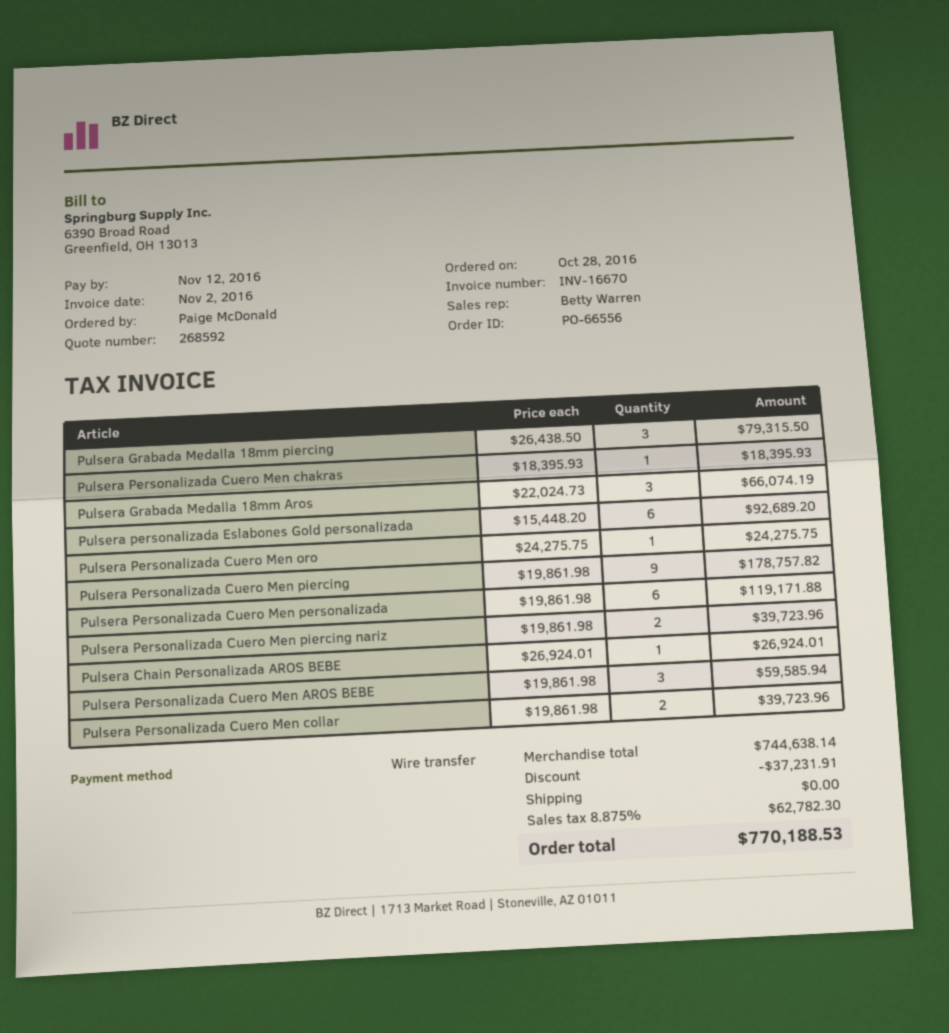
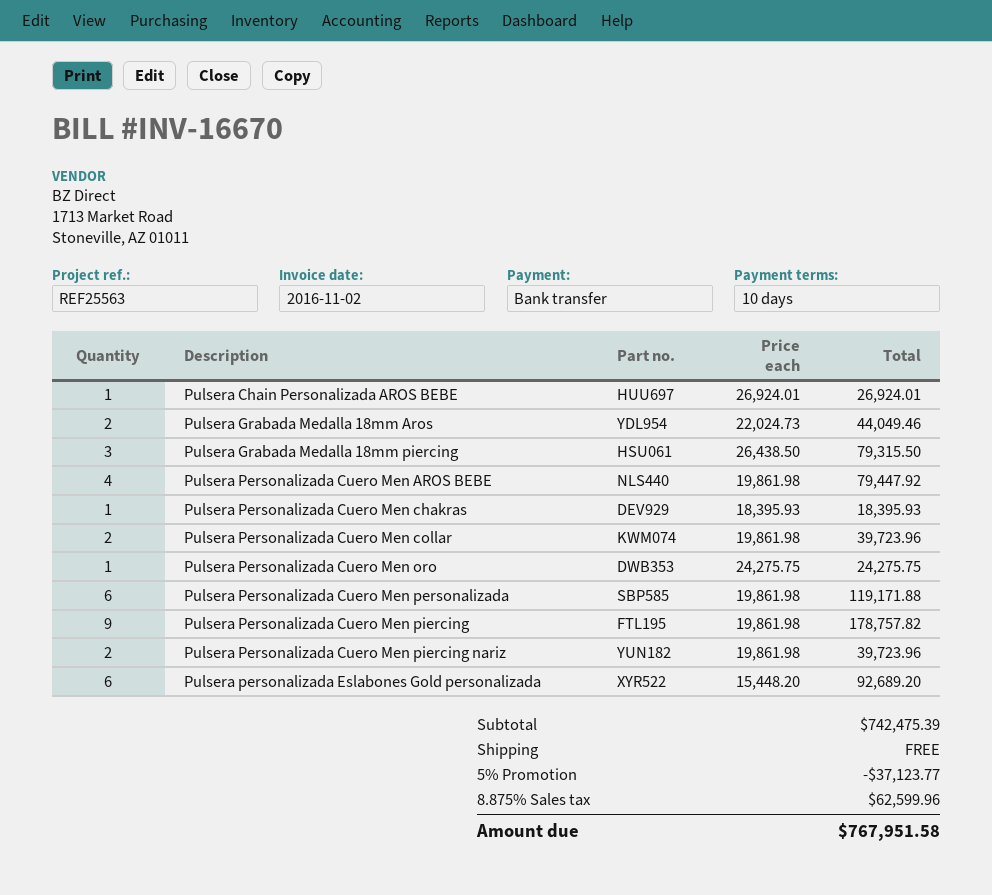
Pulsera Grabada Medalla 18mm Aros: 3 x 22024.73 = 66074.19 -> 2 x 22024.73 = 44049.46
Pulsera Personalizada Cuero Men AROS BEBE: 3 x 19861.98 = 59585.94 -> 4 x 19861.98 = 79447.92
subtotal: 744638.14 -> 742475.39
discount: 37231.91 -> 37123.77
tax: 8.875% = 62782.30 -> 8.875% = 62599.96
total: 770188.53 -> 767951.58

